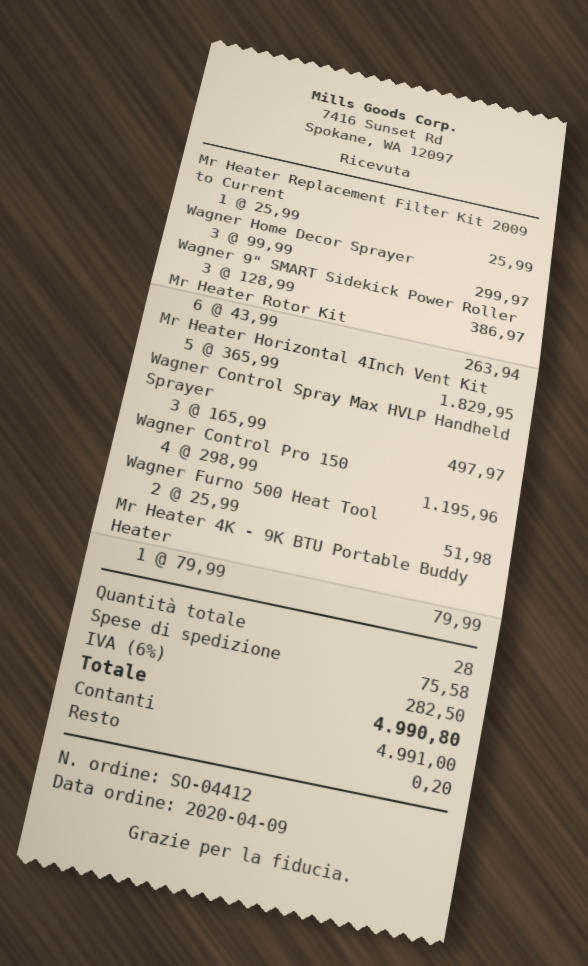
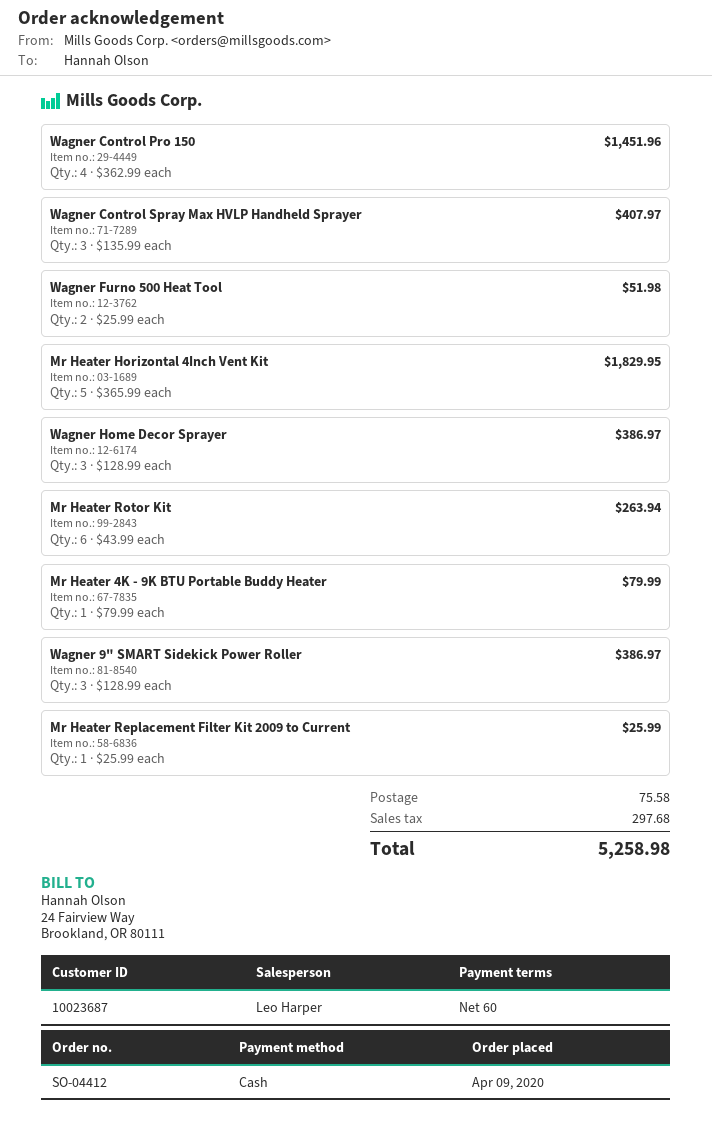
Wagner Home Decor Sprayer: 3 x 99.99 = 299.97 -> 3 x 128.99 = 386.97
Wagner Control Spray Max HVLP Handheld Sprayer: 3 x 165.99 = 497.97 -> 3 x 135.99 = 407.97
Wagner Control Pro 150: 4 x 298.99 = 1195.96 -> 4 x 362.99 = 1451.96
tax: 282.50 -> 297.68
total: 4990.80 -> 5258.98

